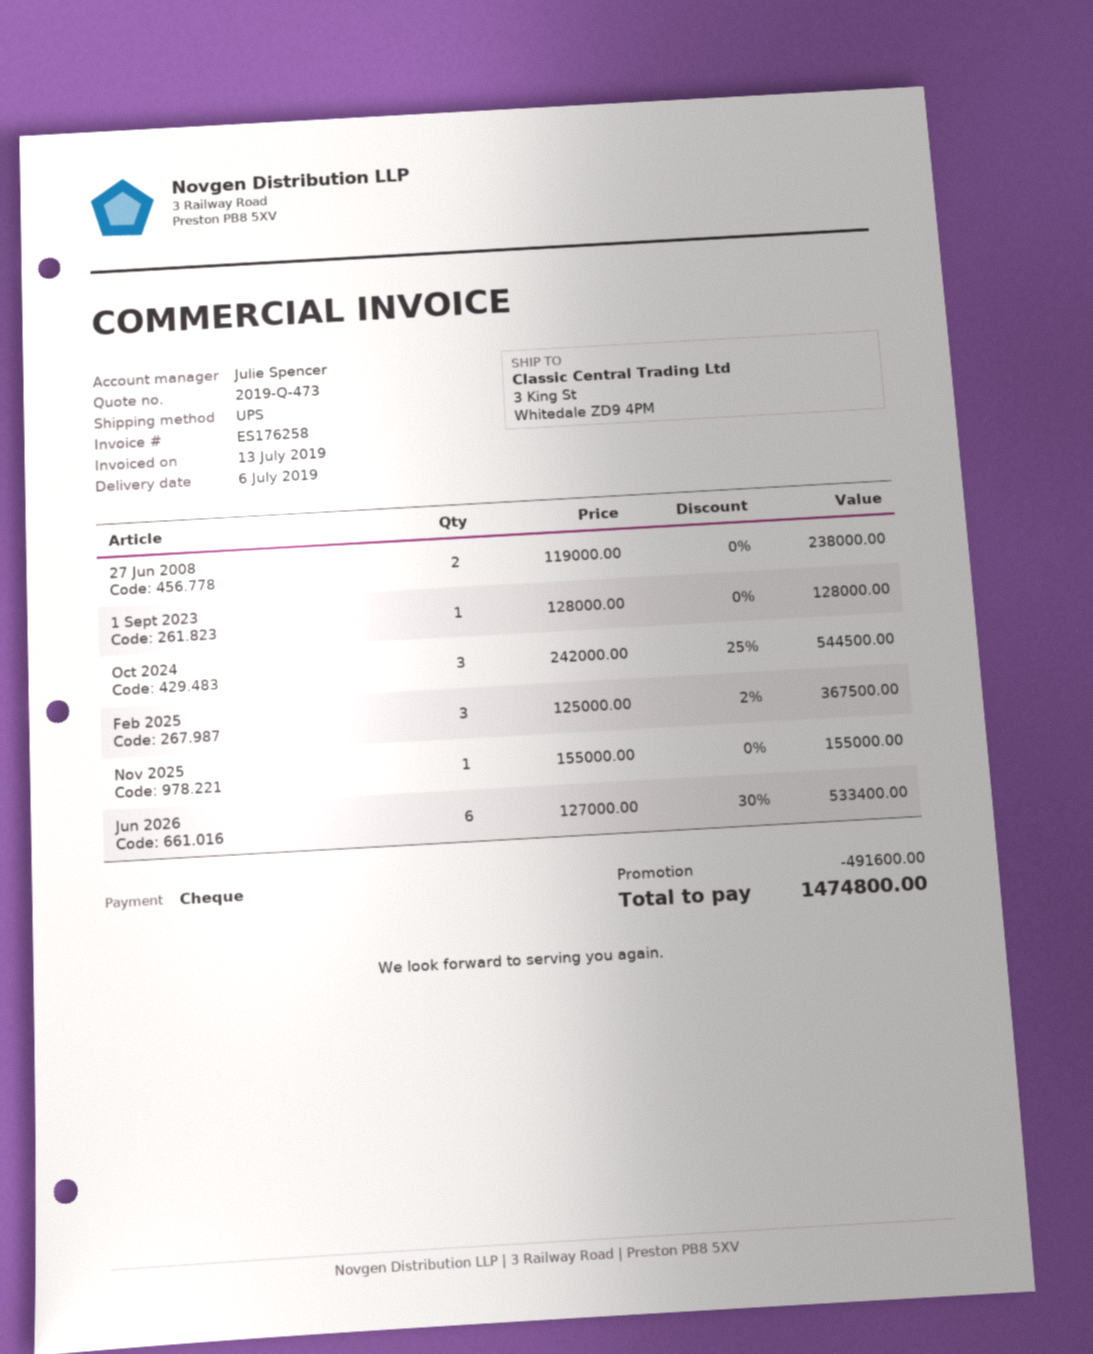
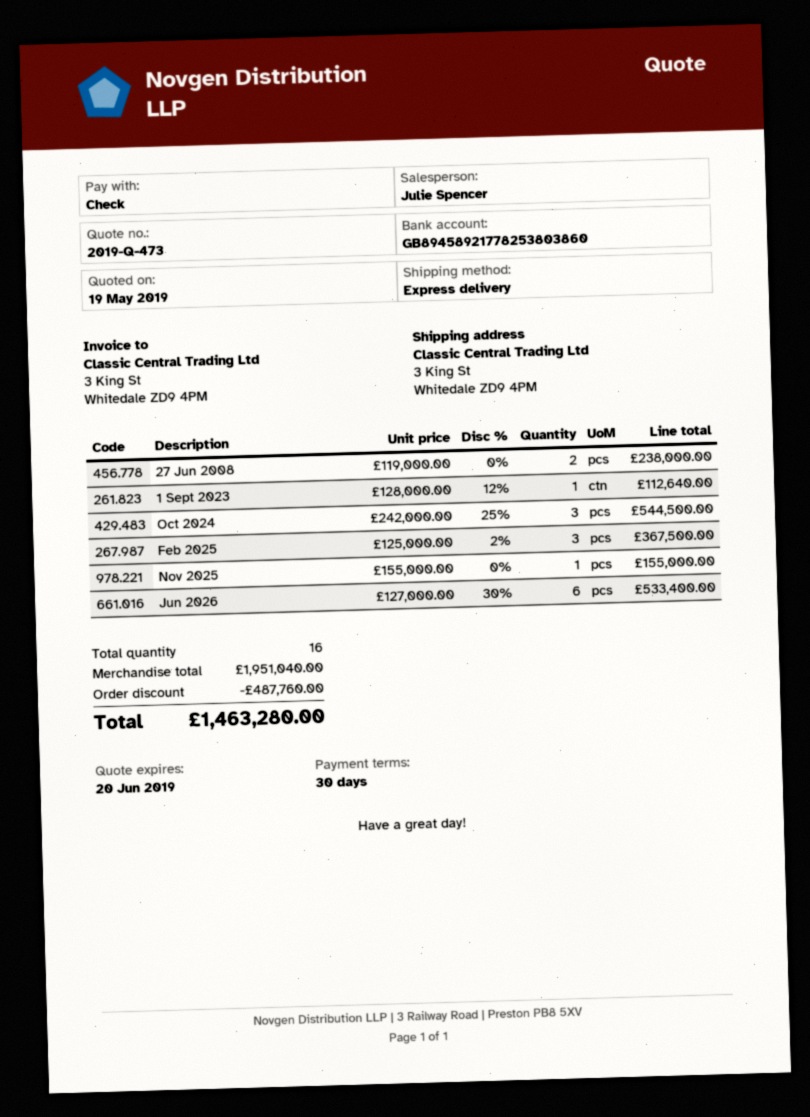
shipping method: UPS -> express
1 Sept 2023: 1 x 128000.00 = 128000.00 -> 1 x 128000.00 - 12% = 112640.00
discount: 491600.00 -> 487760.00
total: 1474800.00 -> 1463280.00

